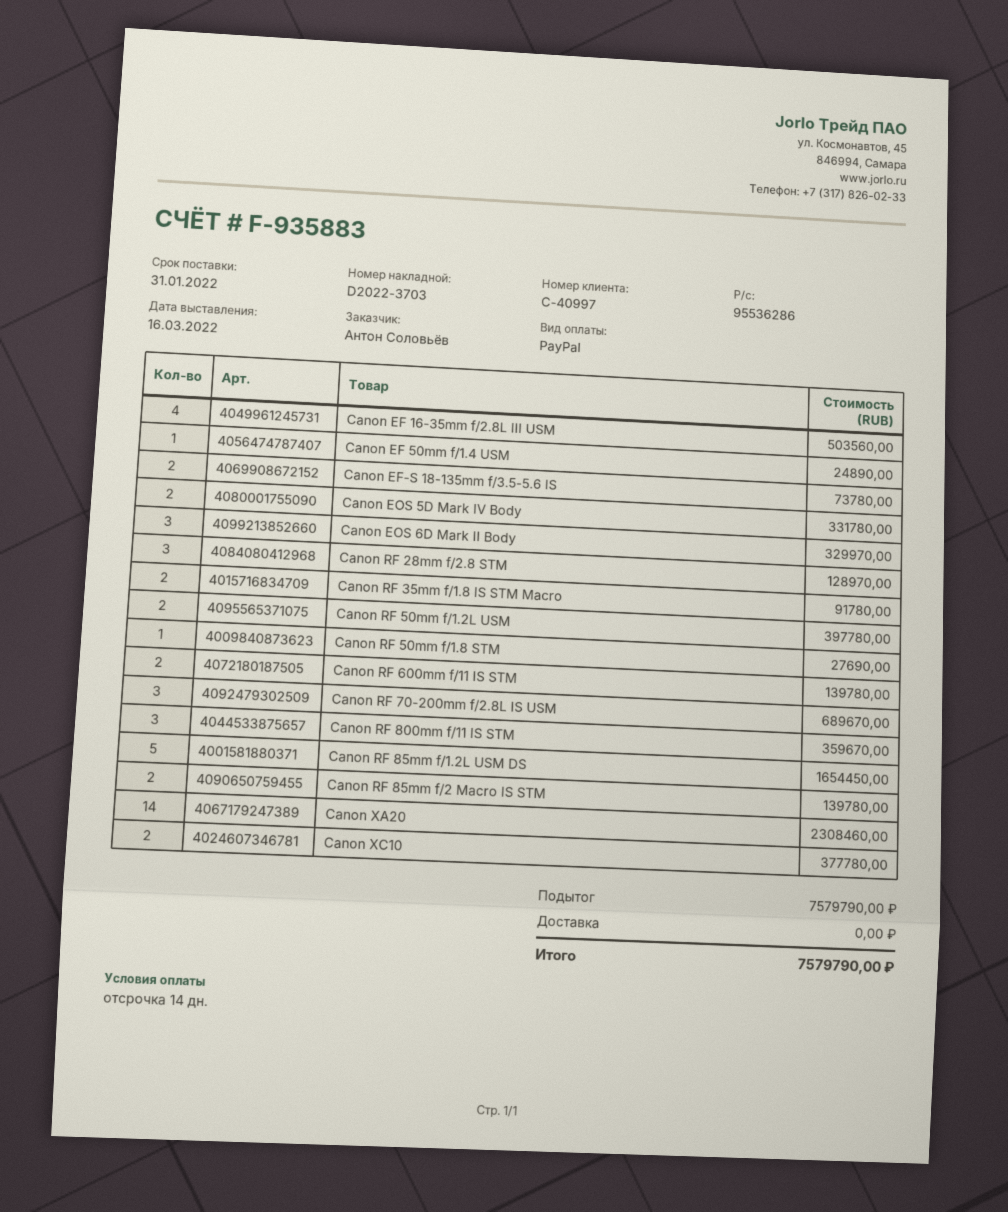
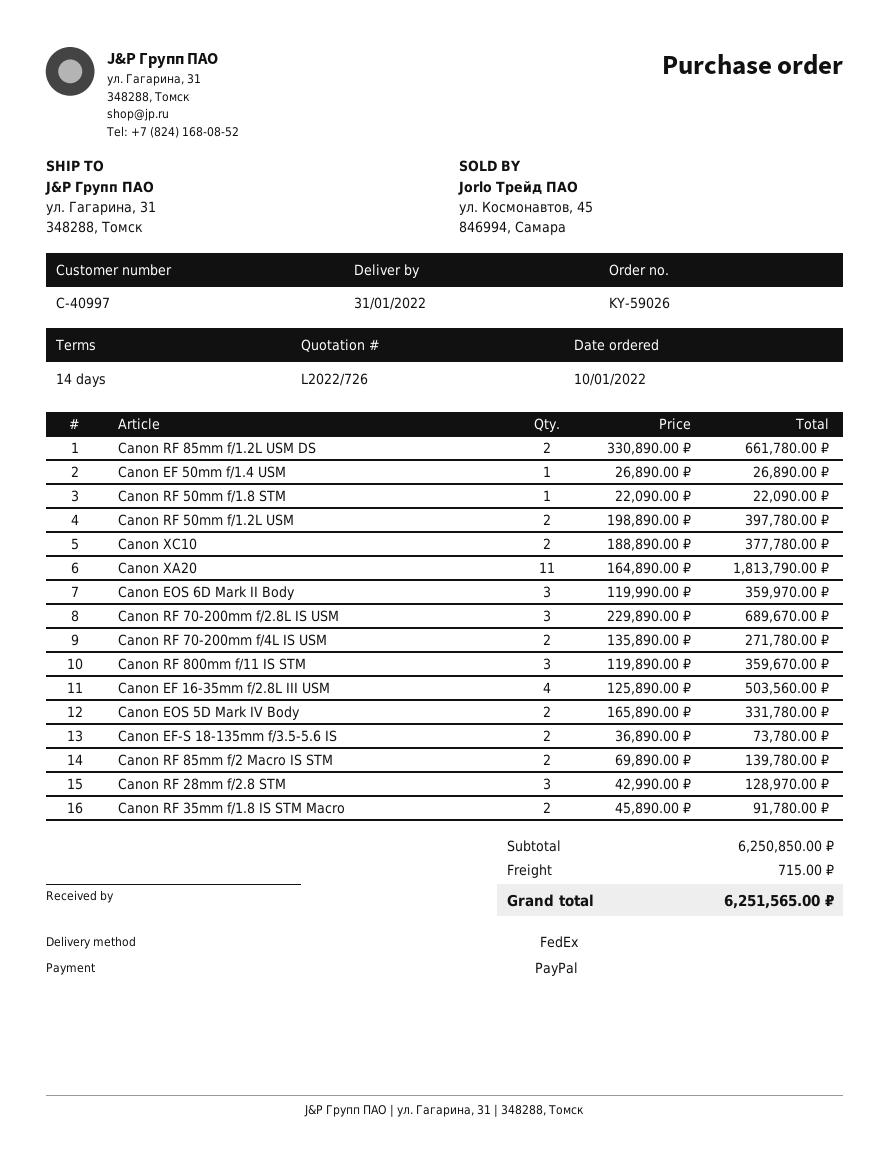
Canon EF 50mm f/1.4 USM: 1 for 24890.00 -> 1 for 26890.00
Canon EOS 6D Mark II Body: 3 for 329970.00 -> 3 for 359970.00
Canon RF 50mm f/1.8 STM: 1 for 27690.00 -> 1 for 22090.00
Canon RF 600mm f/11 IS STM: 2 for 139780.00 -> none
Canon RF 85mm f/1.2L USM DS: 5 for 1654450.00 -> 2 for 661780.00
Canon XA20: 14 for 2308460.00 -> 11 for 1813790.00
Canon RF 70-200mm f/4L IS USM: none -> 2 for 271780.00
subtotal: 7579790.00 -> 6250850.00
shipping: 0.00 -> 715.00
total: 7579790.00 -> 6251565.00

